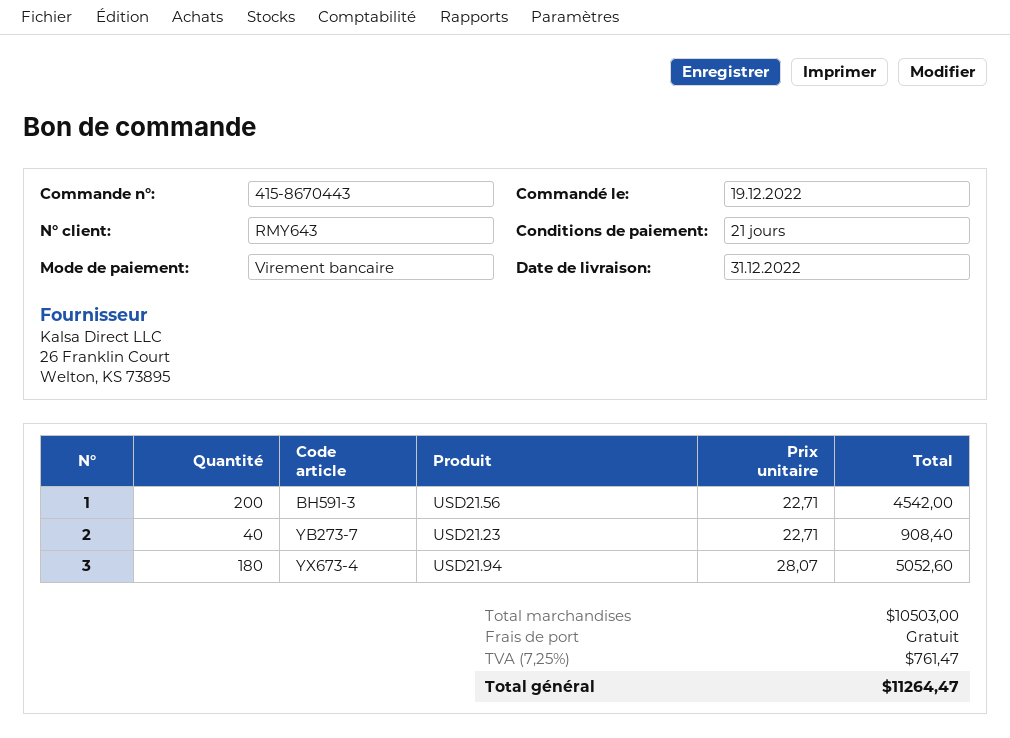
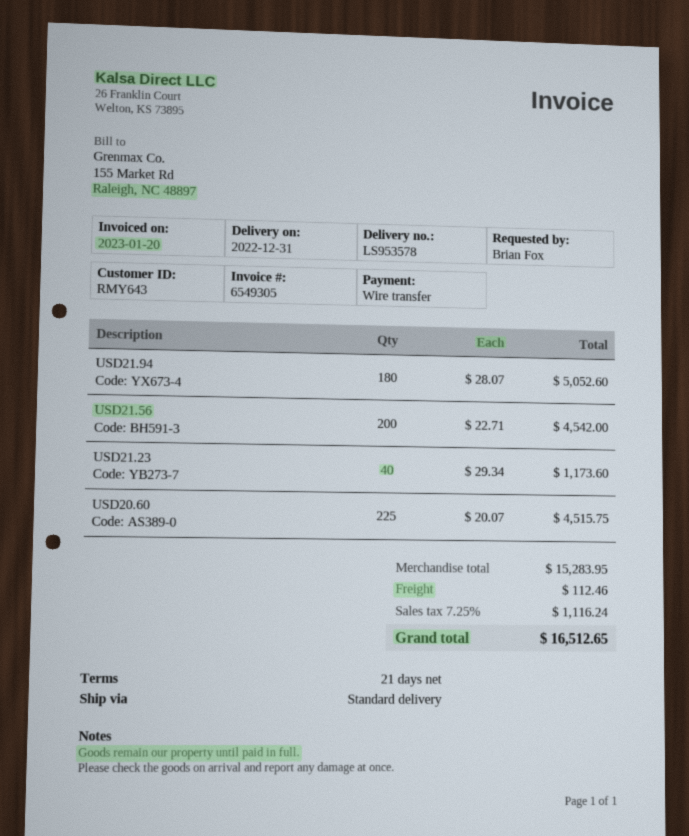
USD21.23: 40 x 22.71 = 908.40 -> 40 x 29.34 = 1173.60
USD20.60: none -> 225 x 20.07 = 4515.75
subtotal: 10503.00 -> 15283.95
shipping: 0.00 -> 112.46
tax: 7.25% = 761.47 -> 7.25% = 1116.24
total: 11264.47 -> 16512.65

